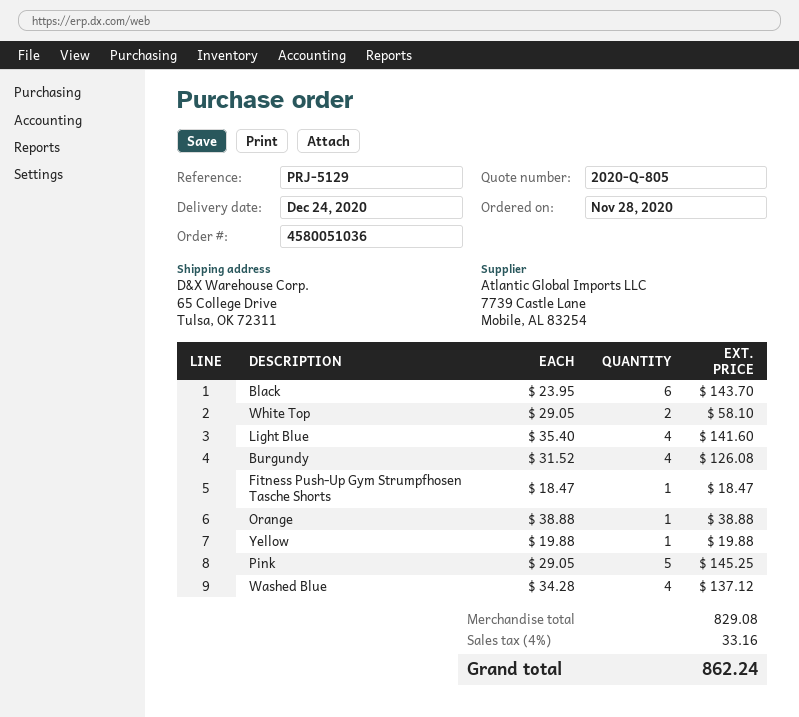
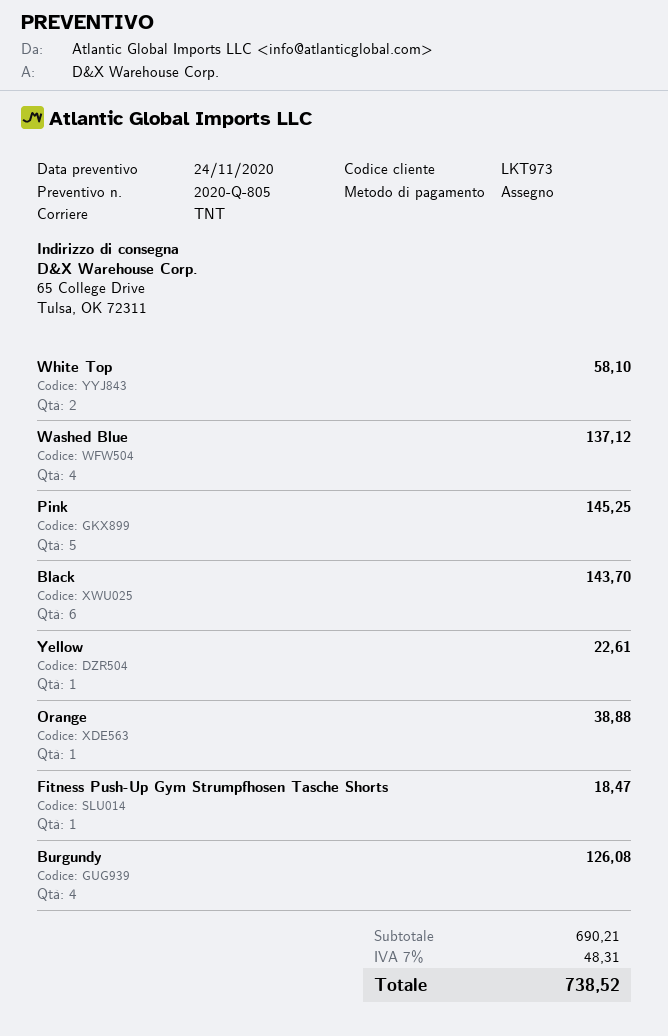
Light Blue: 4 for 141.60 -> none
Yellow: 1 for 19.88 -> 1 for 22.61
subtotal: 829.08 -> 690.21
tax: 4% = 33.16 -> 7% = 48.31
total: 862.24 -> 738.52

